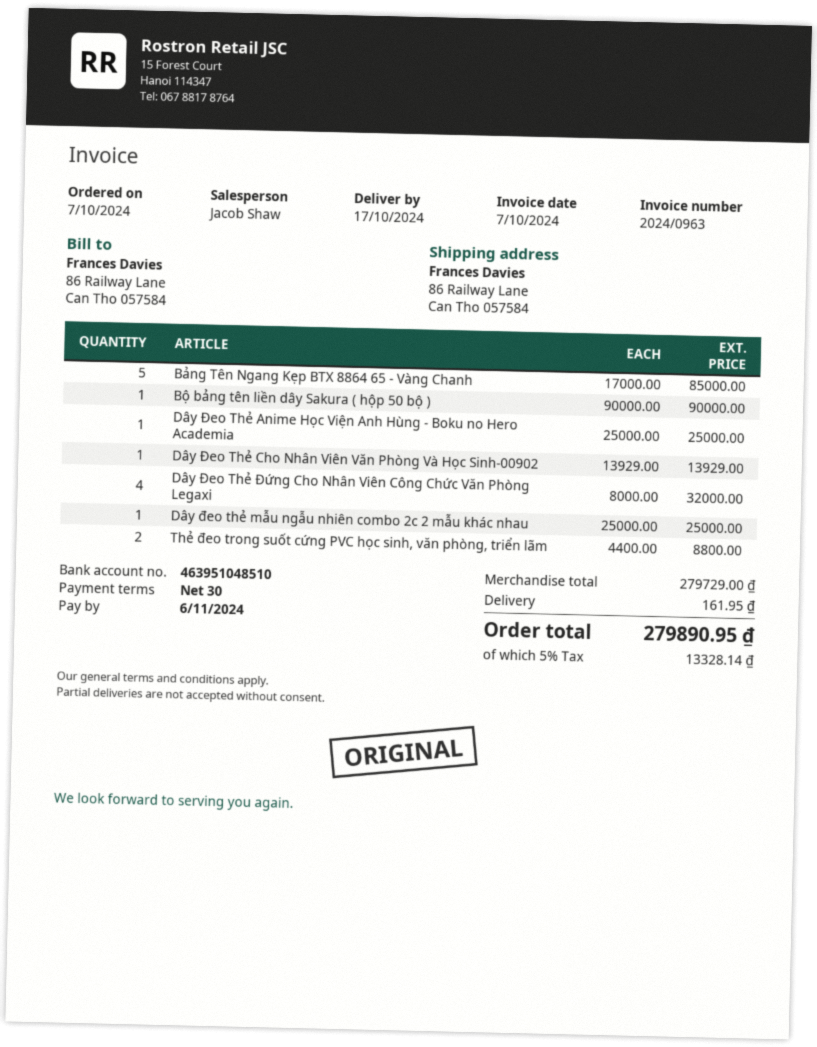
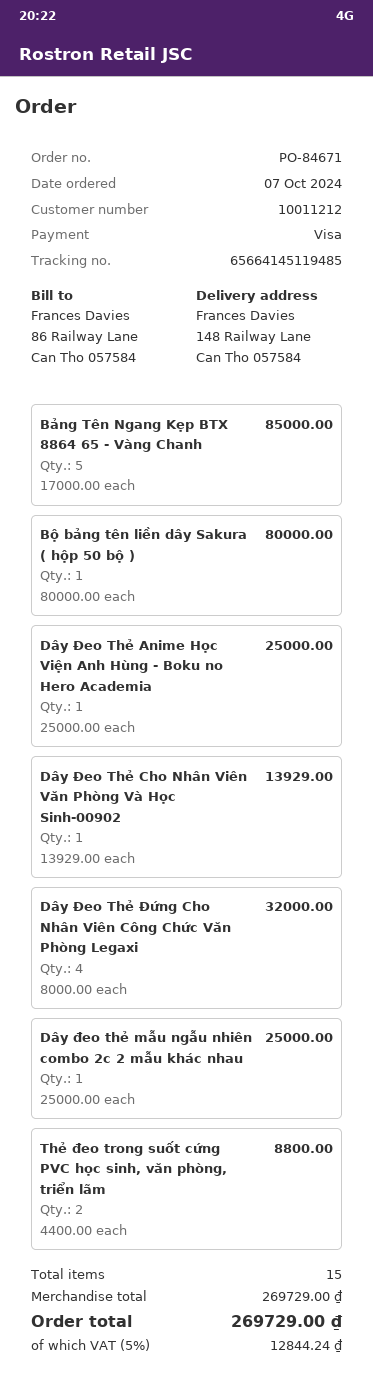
ship to: 86 Railway Lane, Can Tho 057584 -> 148 Railway Lane, Can Tho 057584
Bộ bảng tên liền dây Sakura ( hộp 50 bộ ): 1 x 90000.00 = 90000.00 -> 1 x 80000.00 = 80000.00
subtotal: 279729.00 -> 269729.00
shipping: 161.95 -> none
tax: 5% = 13328.14 -> 5% = 12844.24
total: 279890.95 -> 269729.00

